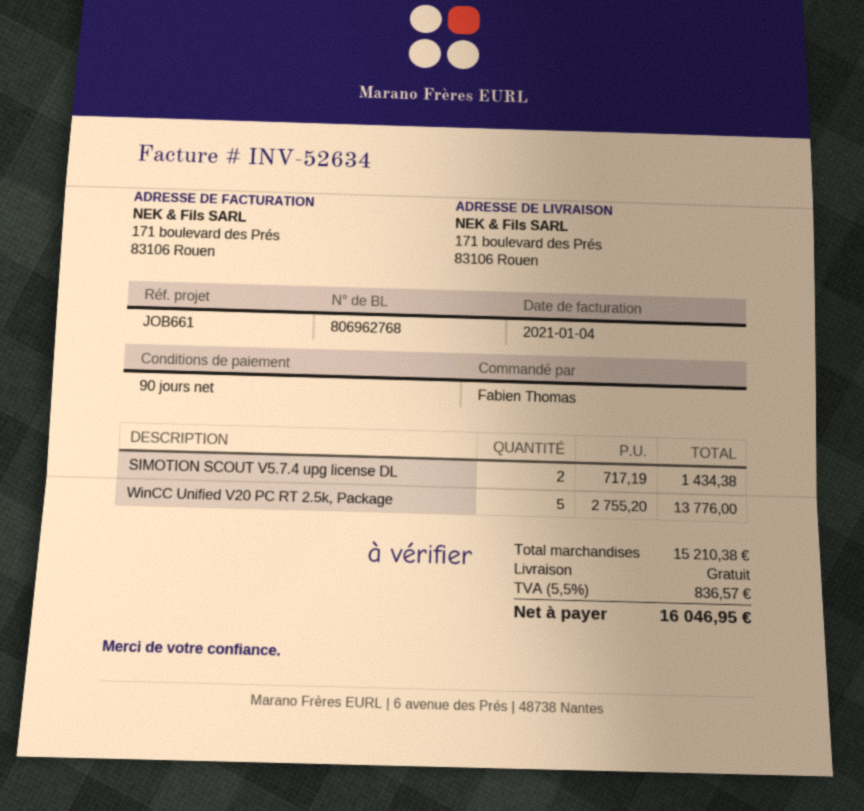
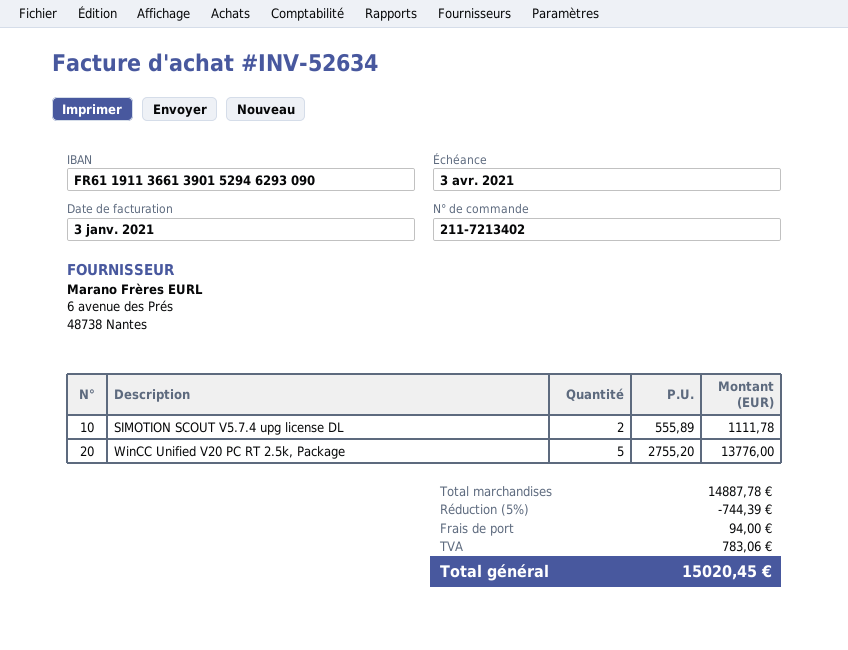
invoice date: 2021-01-04 -> 2021-01-03
SIMOTION SCOUT V5.7.4 upg license DL: 2 x 717.19 = 1434.38 -> 2 x 555.89 = 1111.78
subtotal: 15210.38 -> 14887.78
discount: none -> 5% = 744.39
shipping: 0.00 -> 94.00
tax: 836.57 -> 783.06
total: 16046.95 -> 15020.45

